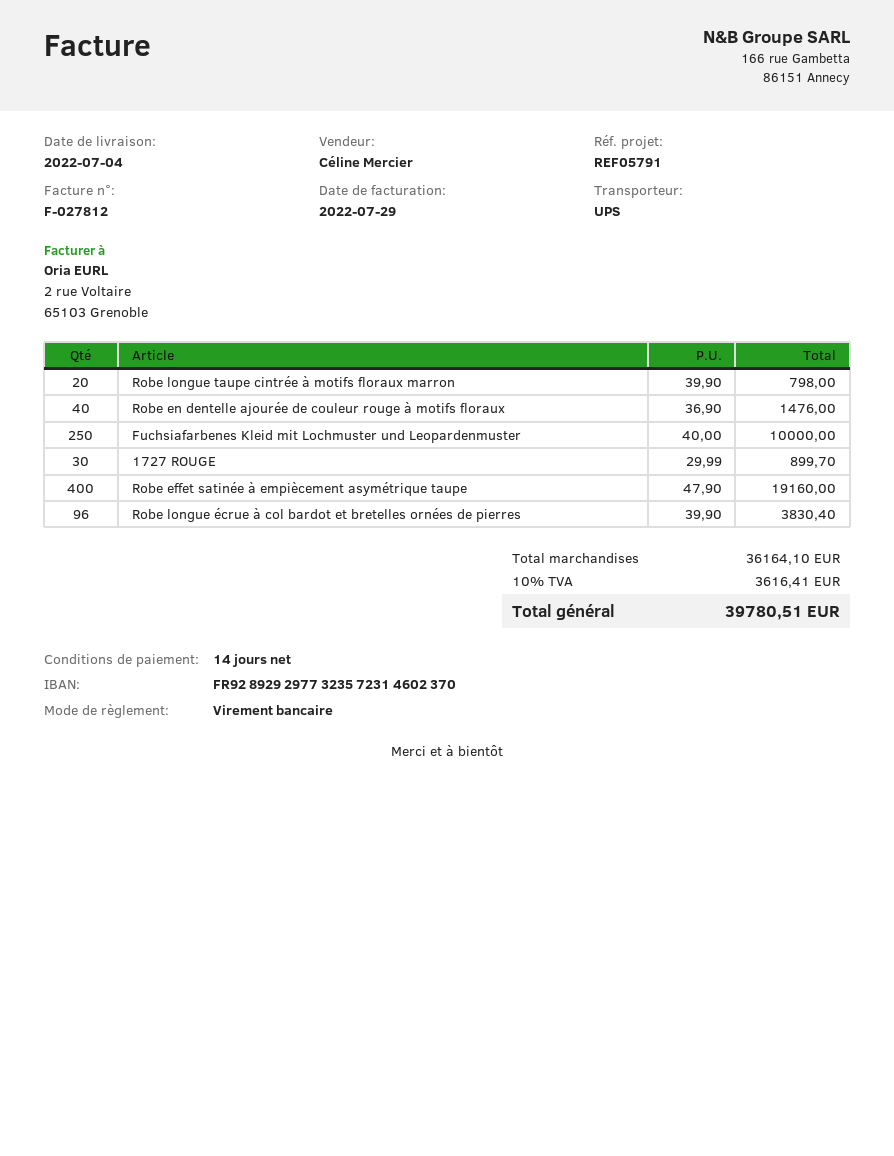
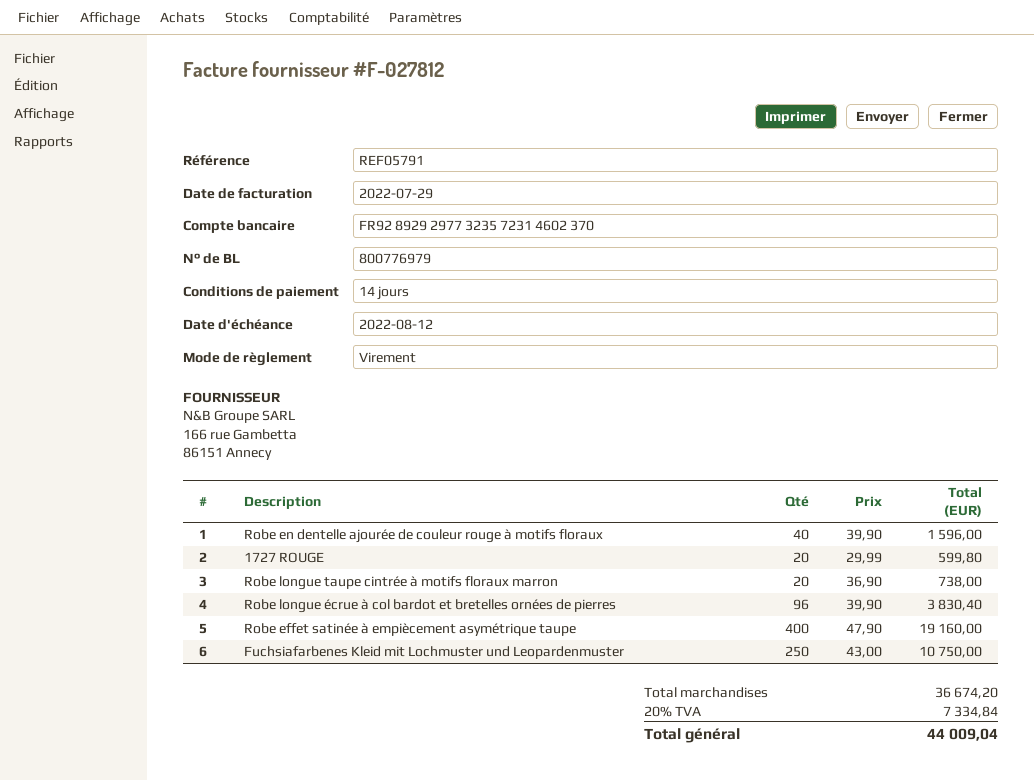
Robe longue taupe cintrée à motifs floraux marron: 20 x 39.90 = 798.00 -> 20 x 36.90 = 738.00
Robe en dentelle ajourée de couleur rouge à motifs floraux: 40 x 36.90 = 1476.00 -> 40 x 39.90 = 1596.00
Fuchsiafarbenes Kleid mit Lochmuster und Leopardenmuster: 250 x 40.00 = 10000.00 -> 250 x 43.00 = 10750.00
1727 ROUGE: 30 x 29.99 = 899.70 -> 20 x 29.99 = 599.80
subtotal: 36164.10 -> 36674.20
tax: 10% = 3616.41 -> 20% = 7334.84
total: 39780.51 -> 44009.04

